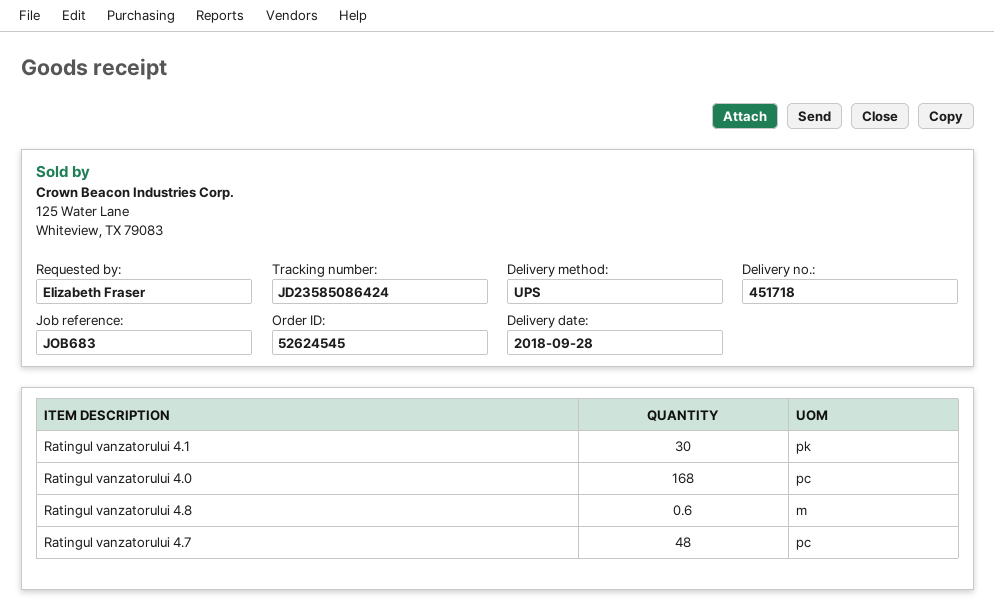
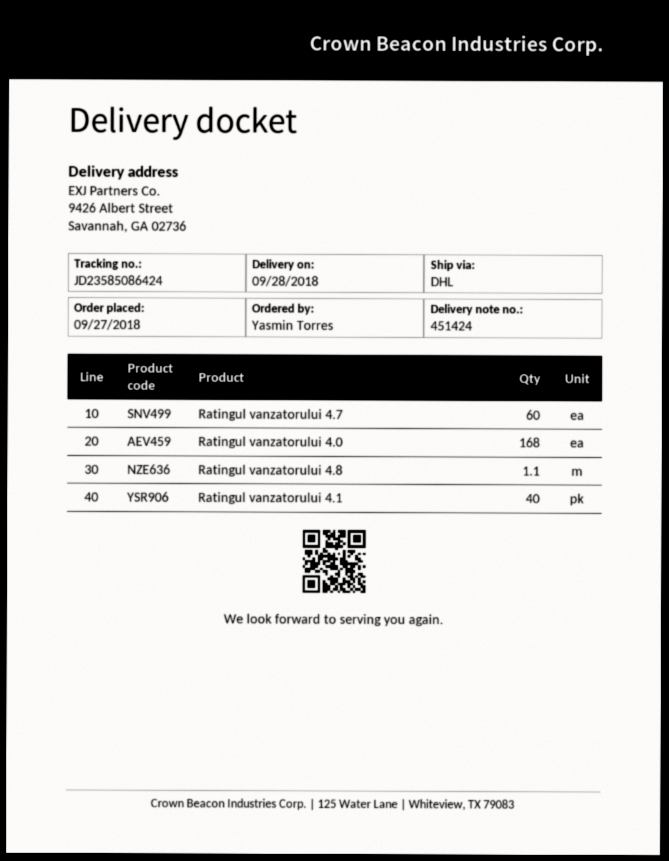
delivery note number: 451718 -> 451424
ordered by: Elizabeth Fraser -> Yasmin Torres
shipping method: UPS -> DHL
Ratingul vanzatorului 4.1: 30 -> 40
Ratingul vanzatorului 4.8: 0.6 -> 1.1
Ratingul vanzatorului 4.7: 48 -> 60

